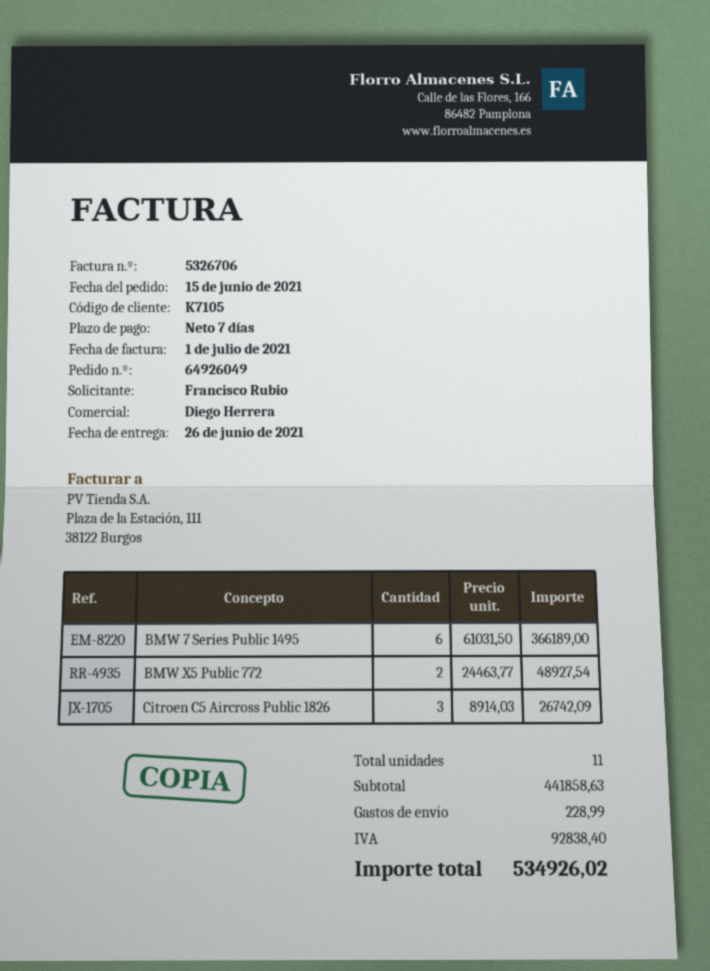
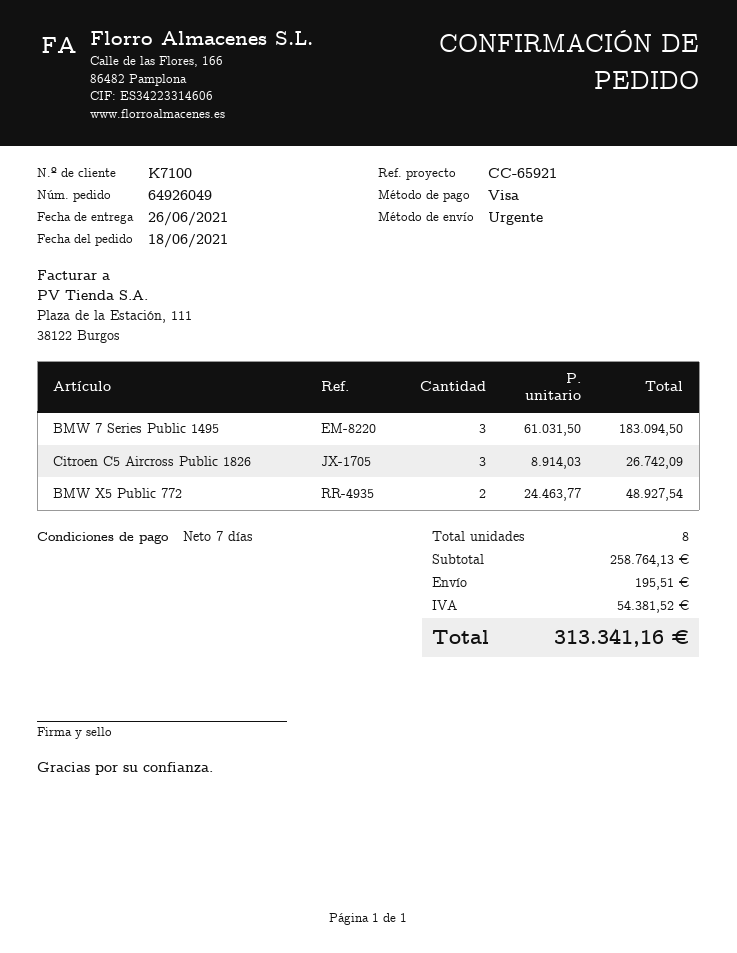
order date: 2021-06-15 -> 2021-06-18
customer number: K7105 -> K7100
BMW 7 Series Public 1495: 6 x 61031.50 = 366189.00 -> 3 x 61031.50 = 183094.50
total quantity: 11 -> 8
subtotal: 441858.63 -> 258764.13
shipping: 228.99 -> 195.51
tax: 92838.40 -> 54381.52
total: 534926.02 -> 313341.16

